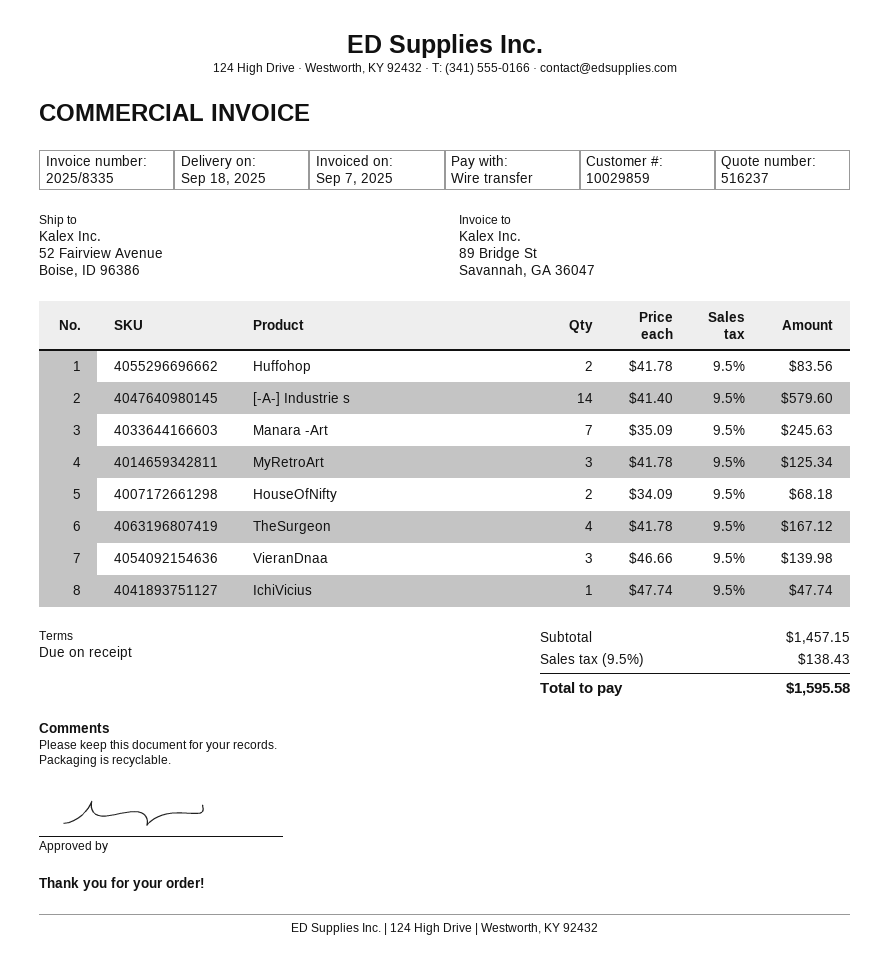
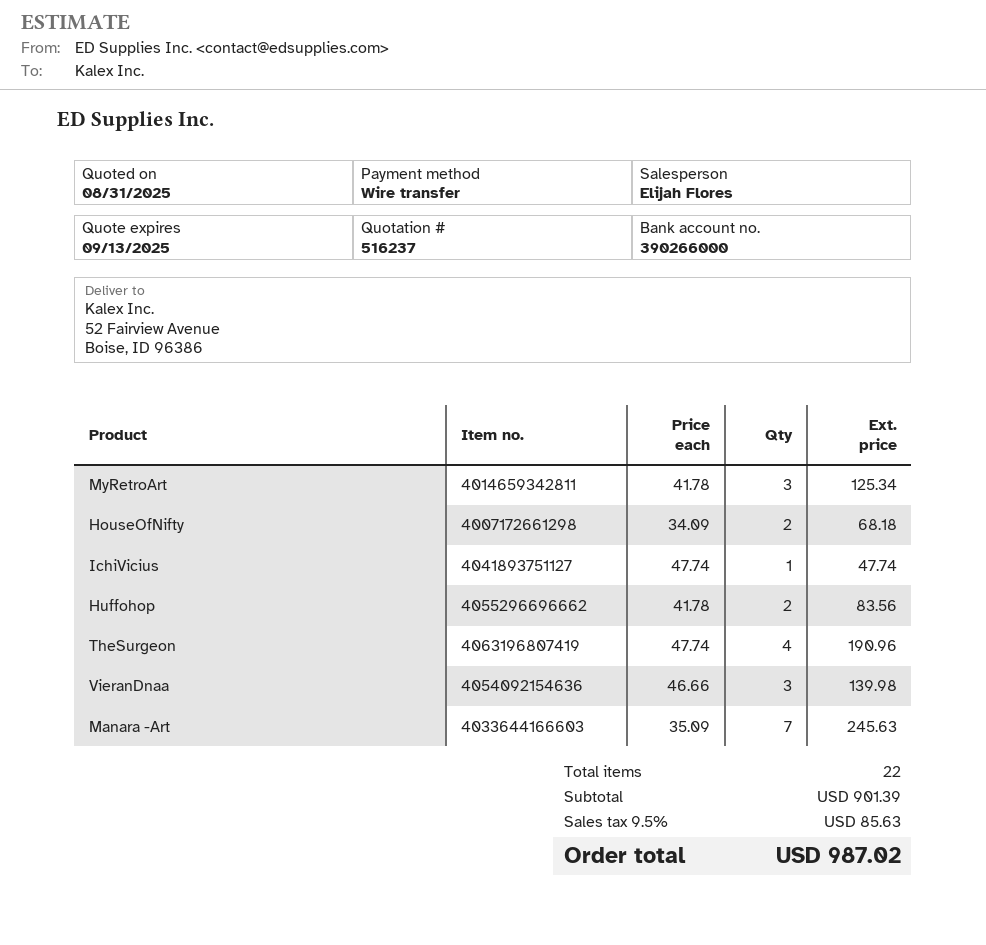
[-A-] Industrie s: 14 x 41.40 = 579.60 -> none
TheSurgeon: 4 x 41.78 = 167.12 -> 4 x 47.74 = 190.96
subtotal: 1457.15 -> 901.39
tax: 9.5% = 138.43 -> 9.5% = 85.63
total: 1595.58 -> 987.02

